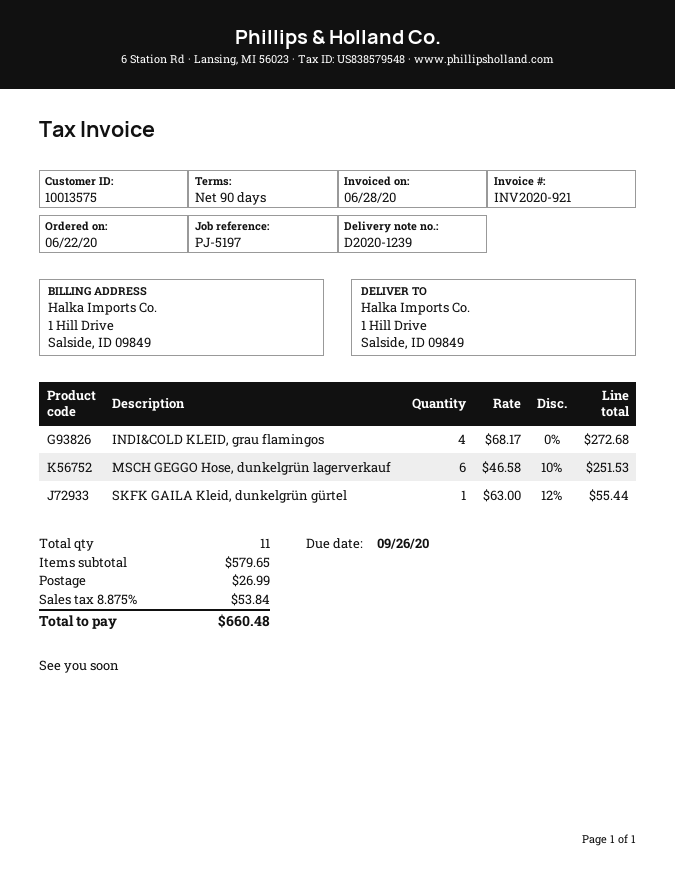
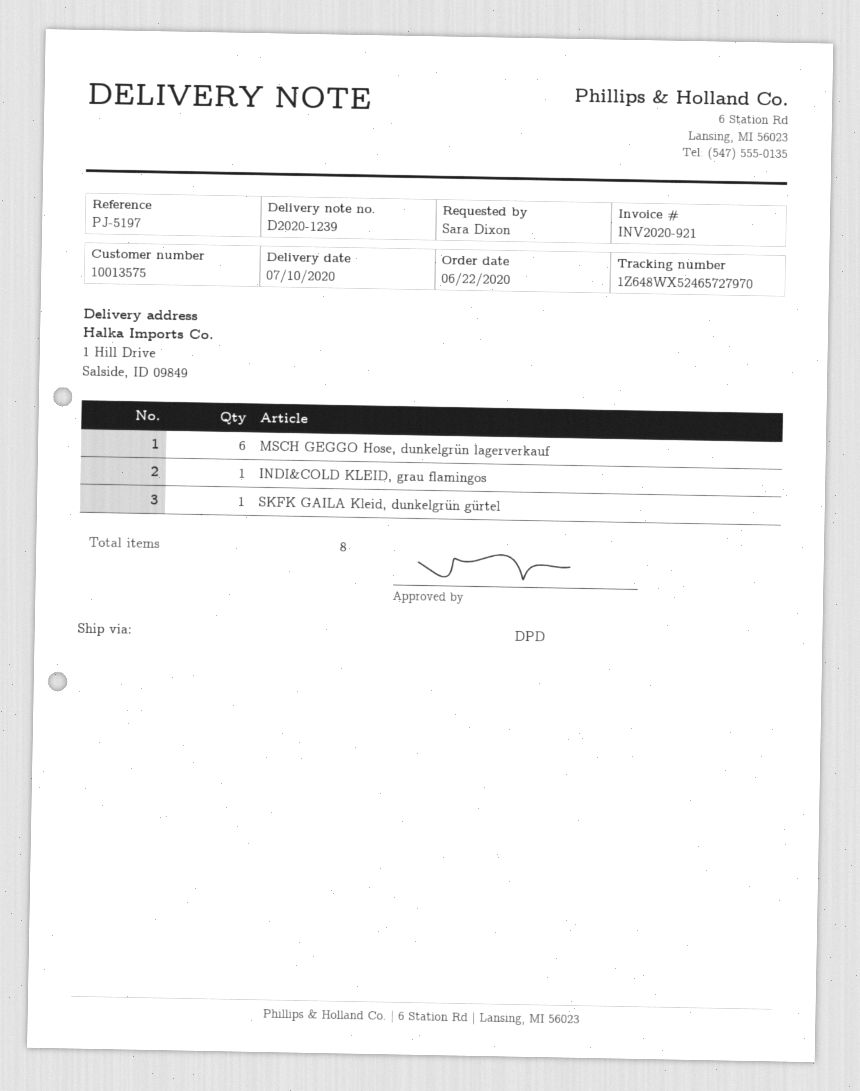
INDI&COLD KLEID, grau flamingos: 4 -> 1
total quantity: 11 -> 8

